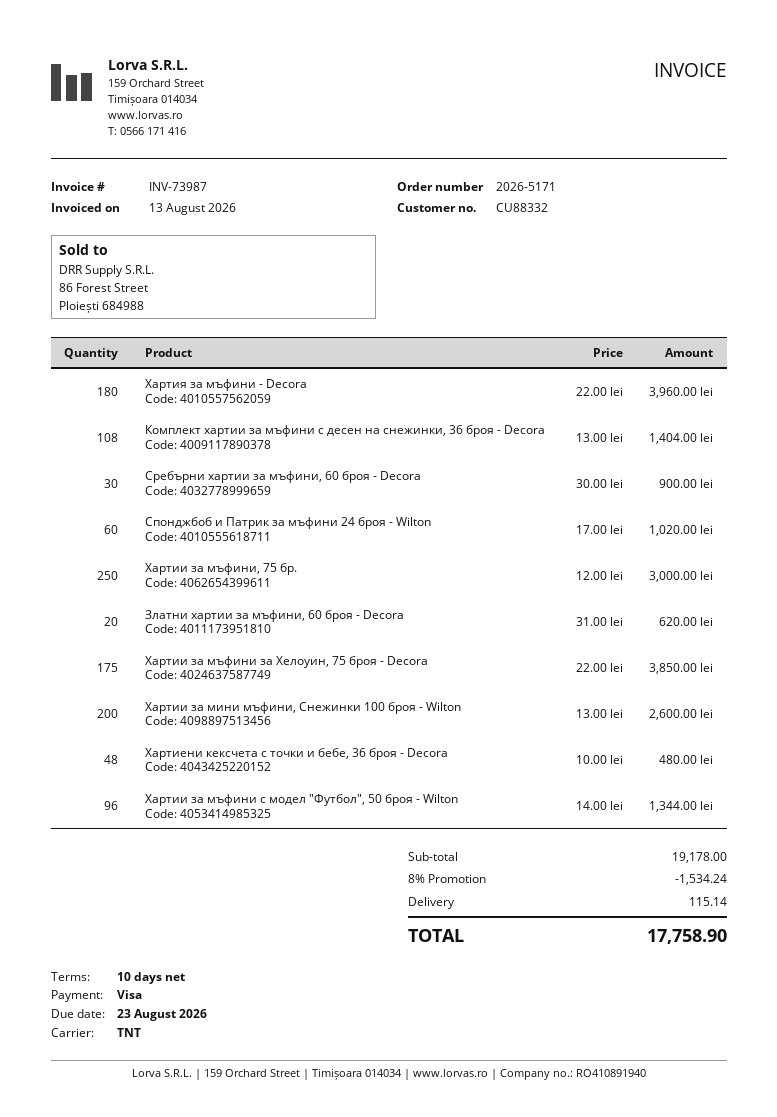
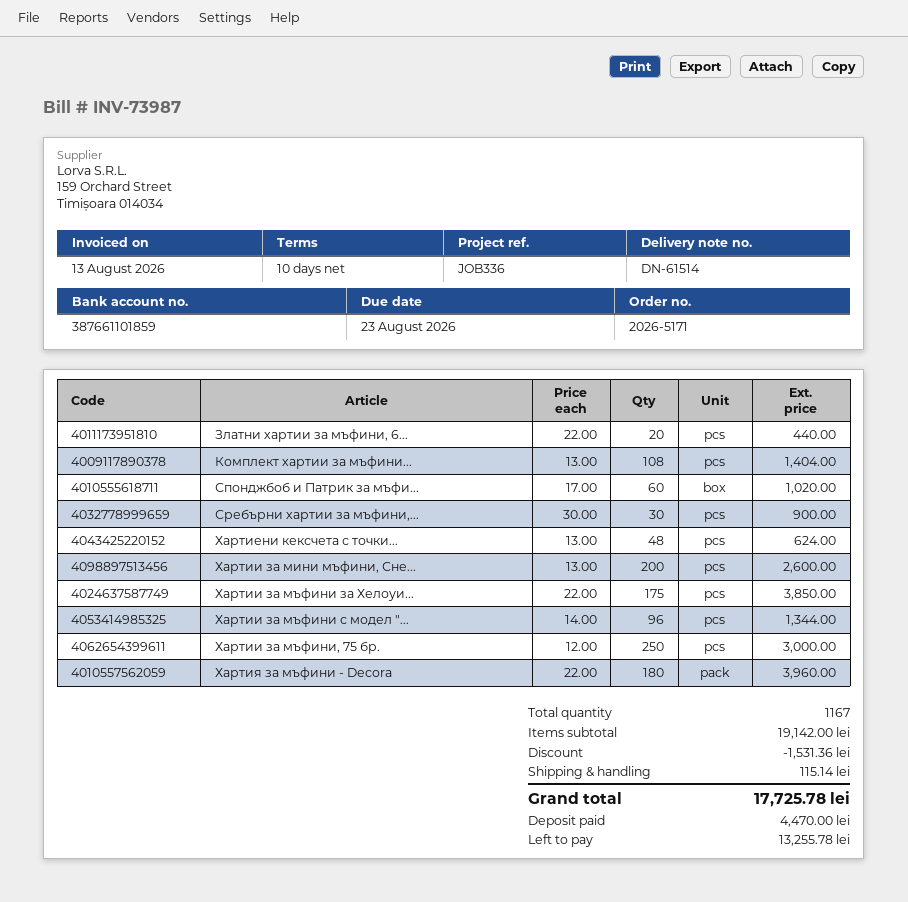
Златни хартии за мъфини, 60 броя - Decora: 20 x 31.00 = 620.00 -> 20 x 22.00 = 440.00
Хартиени кексчета с точки и бебе, 36 броя - Decora: 48 x 10.00 = 480.00 -> 48 x 13.00 = 624.00
subtotal: 19178.00 -> 19142.00
discount: 1534.24 -> 1531.36
total: 17758.90 -> 17725.78

